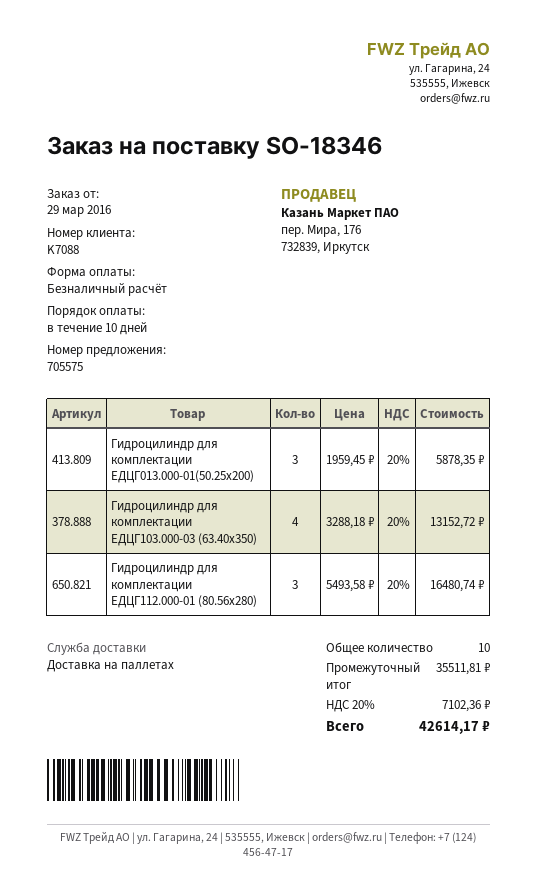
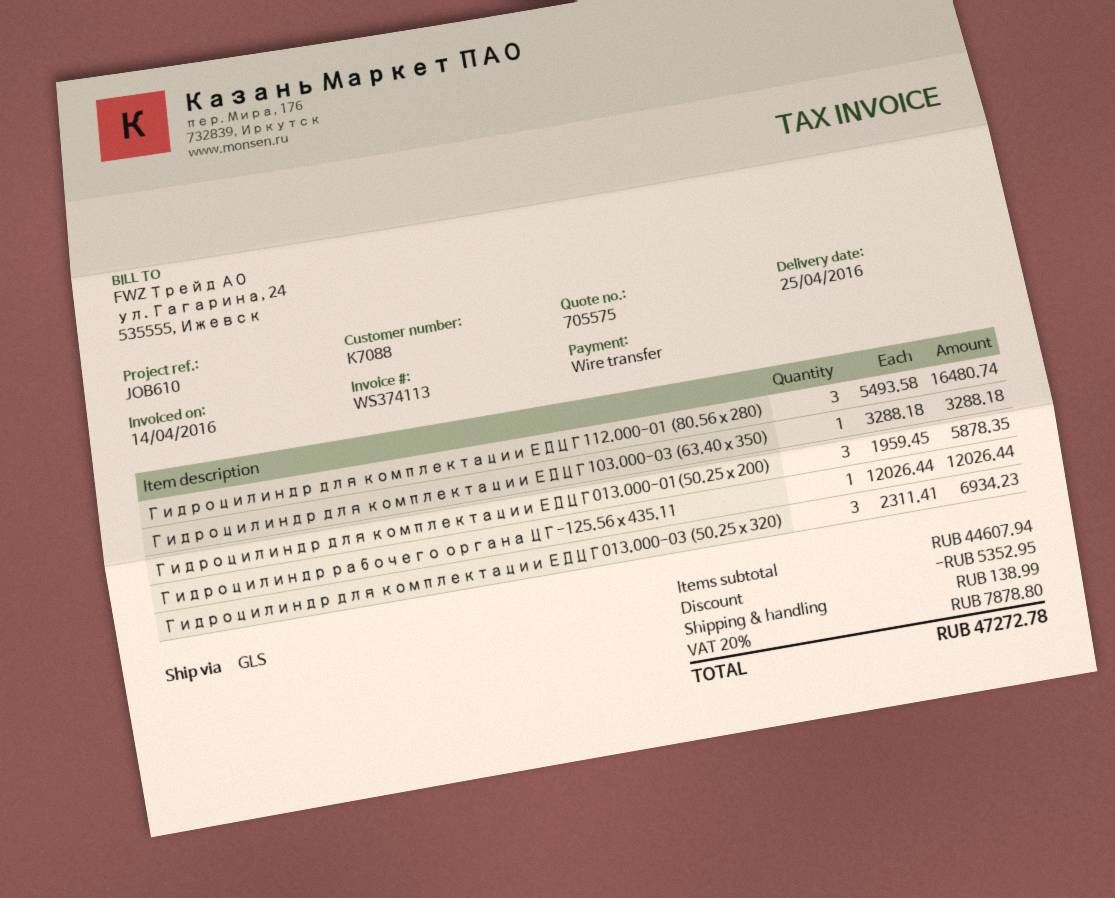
shipping method: pallet freight -> GLS
Гидроцилиндр для комплектации ЕДЦГ103.000-03 (63.40х350): 4 x 3288.18 = 13152.72 -> 1 x 3288.18 = 3288.18
Гидроцилиндр рабочего органа ЦГ-125.56х435.11: none -> 1 x 12026.44 = 12026.44
Гидроцилиндр для комплектации ЕДЦГ013.000-03 (50.25х320): none -> 3 x 2311.41 = 6934.23
subtotal: 35511.81 -> 44607.94
discount: none -> 5352.95
shipping: none -> 138.99
tax: 20% = 7102.36 -> 20% = 7878.80
total: 42614.17 -> 47272.78

